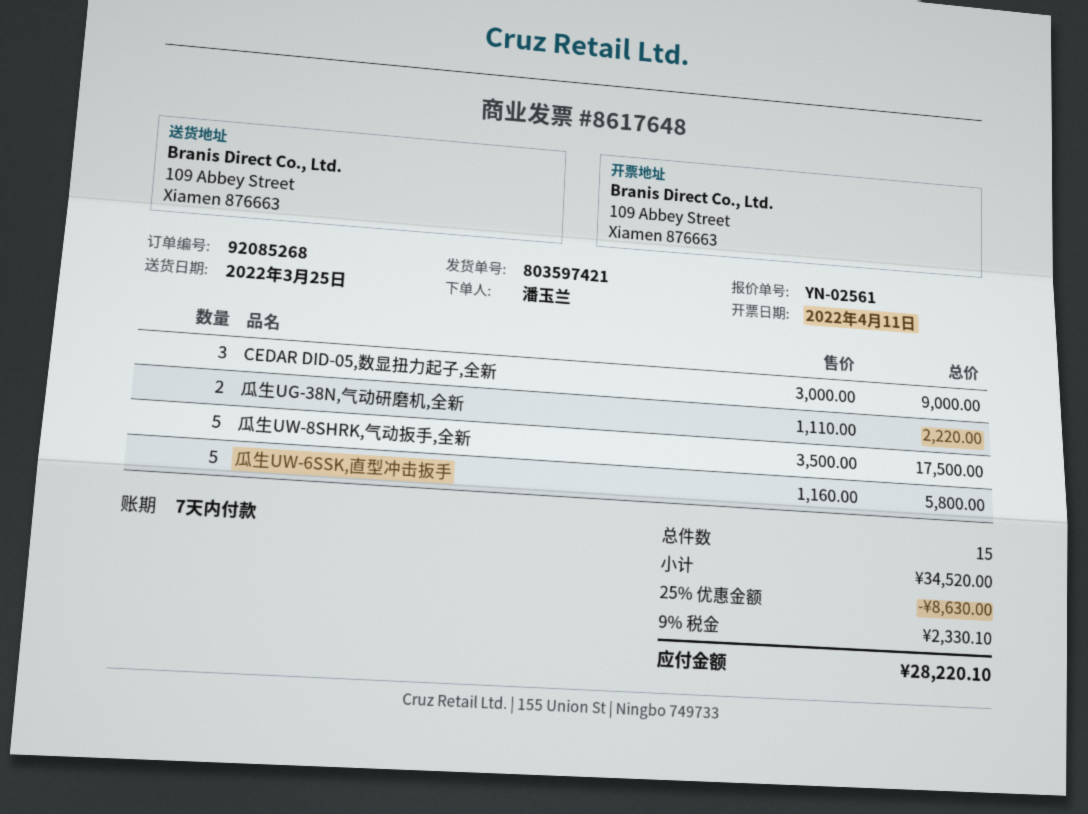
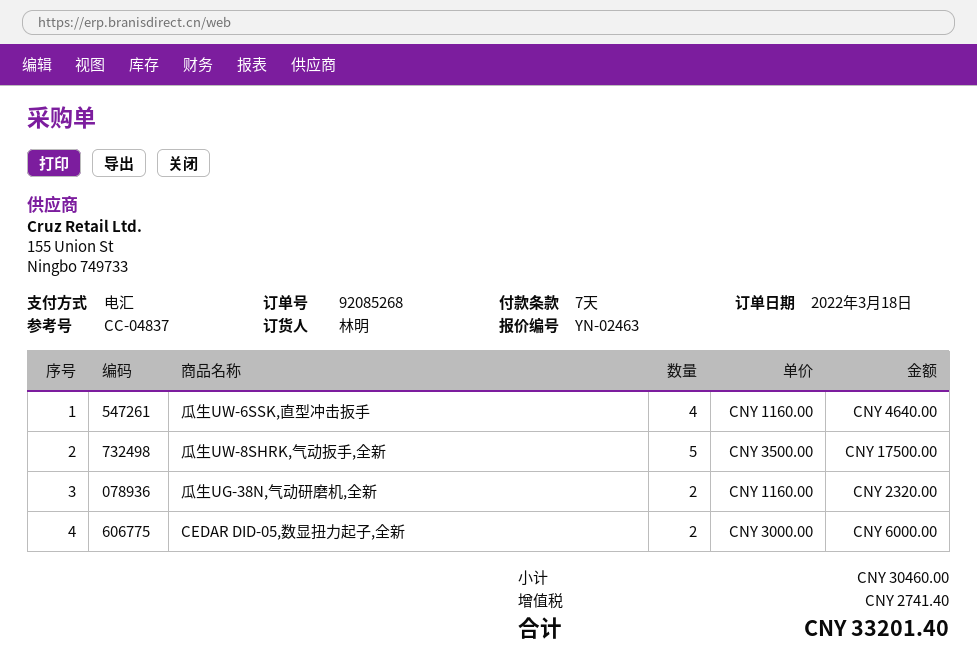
quote number: YN-02561 -> YN-02463
ordered by: 潘玉兰 -> 林明
CEDAR DID-05,数显扭力起子,全新: 3 x 3000.00 = 9000.00 -> 2 x 3000.00 = 6000.00
瓜生UG-38N,气动研磨机,全新: 2 x 1110.00 = 2220.00 -> 2 x 1160.00 = 2320.00
瓜生UW-6SSK,直型冲击扳手: 5 x 1160.00 = 5800.00 -> 4 x 1160.00 = 4640.00
subtotal: 34520.00 -> 30460.00
discount: 25% = 8630.00 -> none
tax: 2330.10 -> 2741.40
total: 28220.10 -> 33201.40

